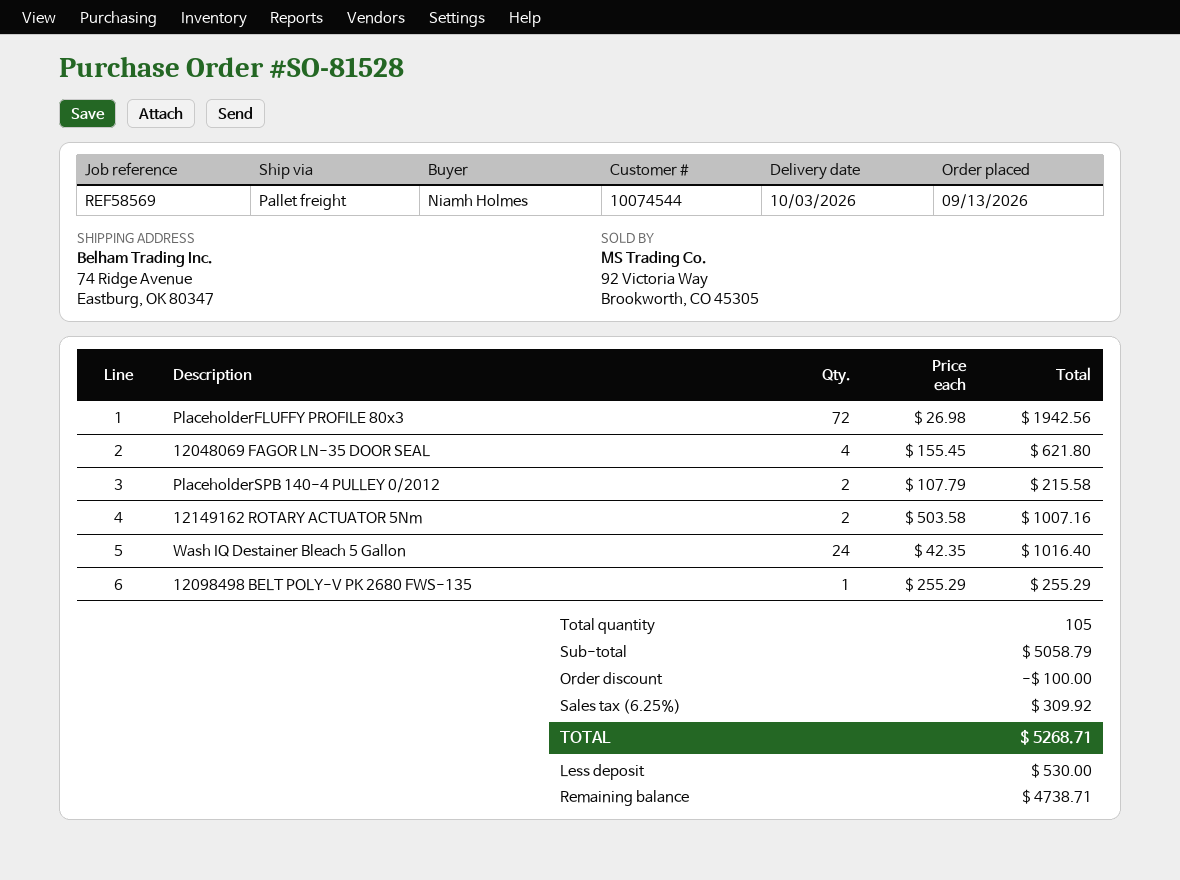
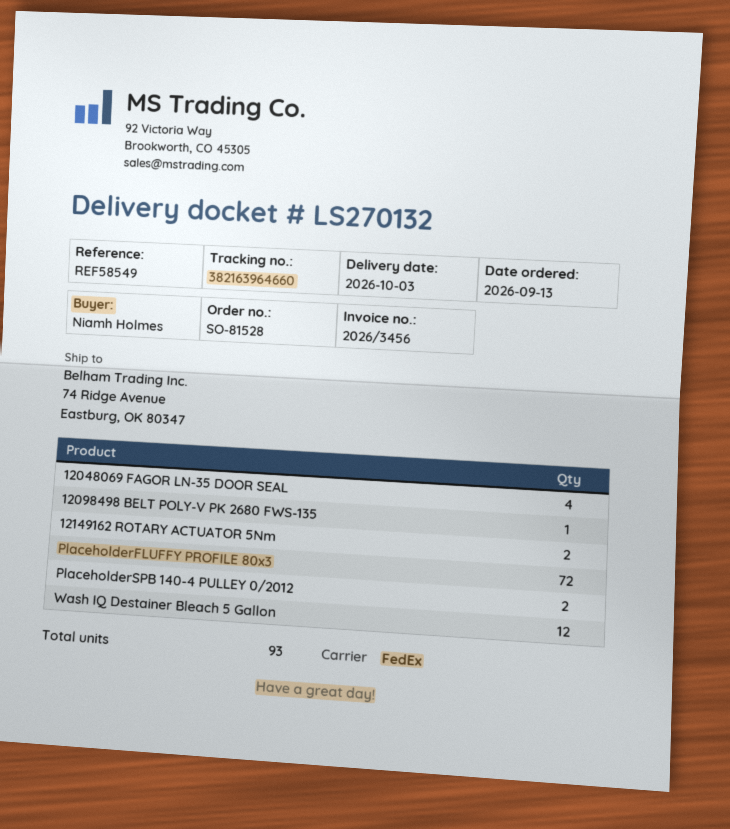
reference: REF58569 -> REF58549
shipping method: pallet freight -> FedEx
Wash IQ Destainer Bleach 5 Gallon: 24 -> 12
total quantity: 105 -> 93

